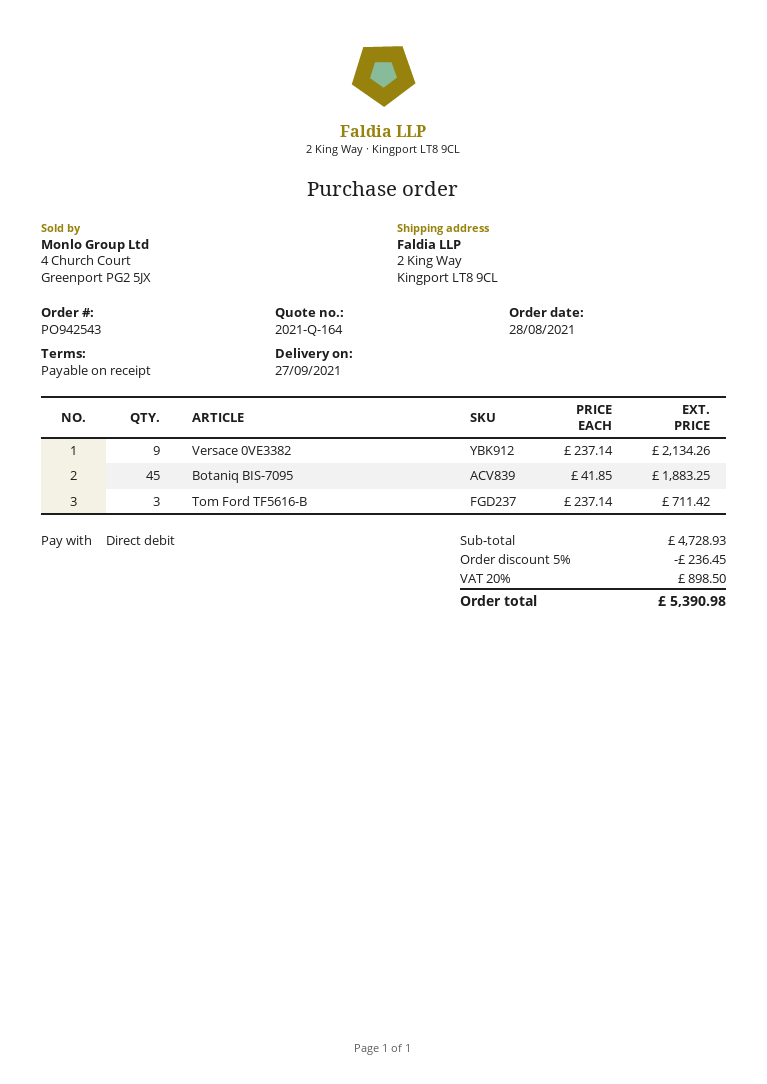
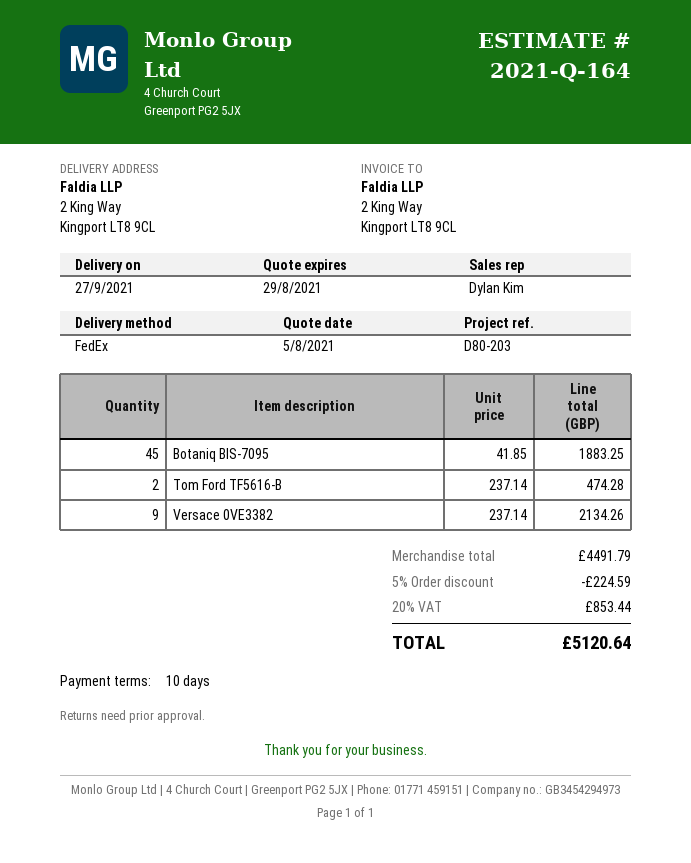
payment terms: on receipt -> 10 days
Tom Ford TF5616-B: 3 x 237.14 = 711.42 -> 2 x 237.14 = 474.28
subtotal: 4728.93 -> 4491.79
discount: 5% = 236.45 -> 5% = 224.59
tax: 20% = 898.50 -> 20% = 853.44
total: 5390.98 -> 5120.64

